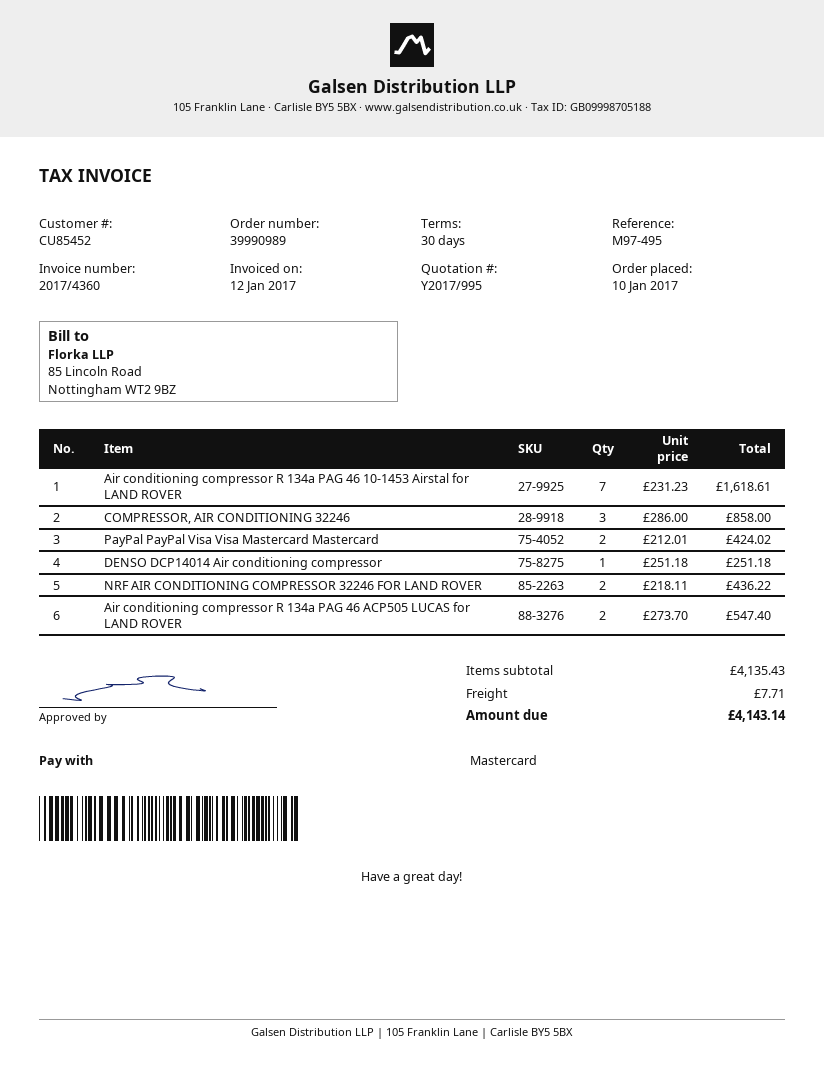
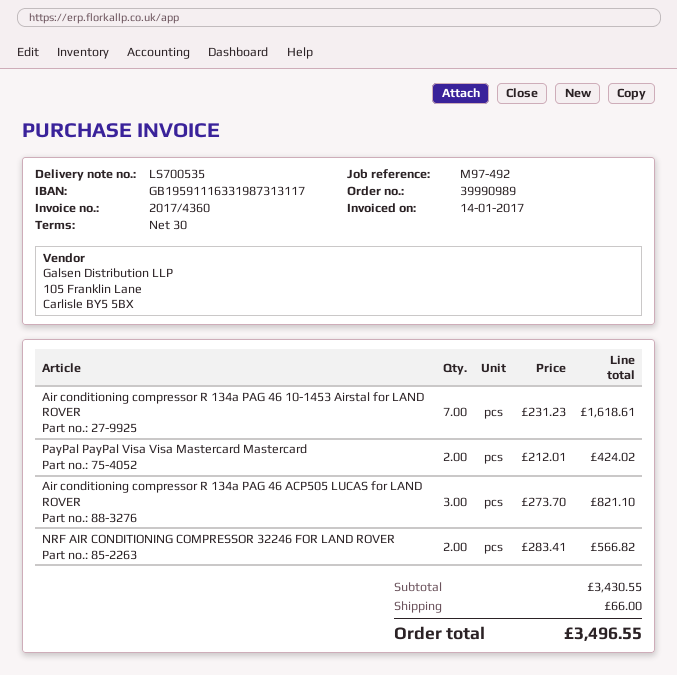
invoice date: 2017-01-12 -> 2017-01-14
reference: M97-495 -> M97-492
COMPRESSOR, AIR CONDITIONING 32246: 3 x 286.00 = 858.00 -> none
DENSO DCP14014 Air conditioning compressor: 1 x 251.18 = 251.18 -> none
NRF AIR CONDITIONING COMPRESSOR 32246 FOR LAND ROVER: 2 x 218.11 = 436.22 -> 2 x 283.41 = 566.82
Air conditioning compressor R 134a PAG 46 ACP505 LUCAS for LAND ROVER: 2 x 273.70 = 547.40 -> 3 x 273.70 = 821.10
subtotal: 4135.43 -> 3430.55
shipping: 7.71 -> 66.00
total: 4143.14 -> 3496.55

